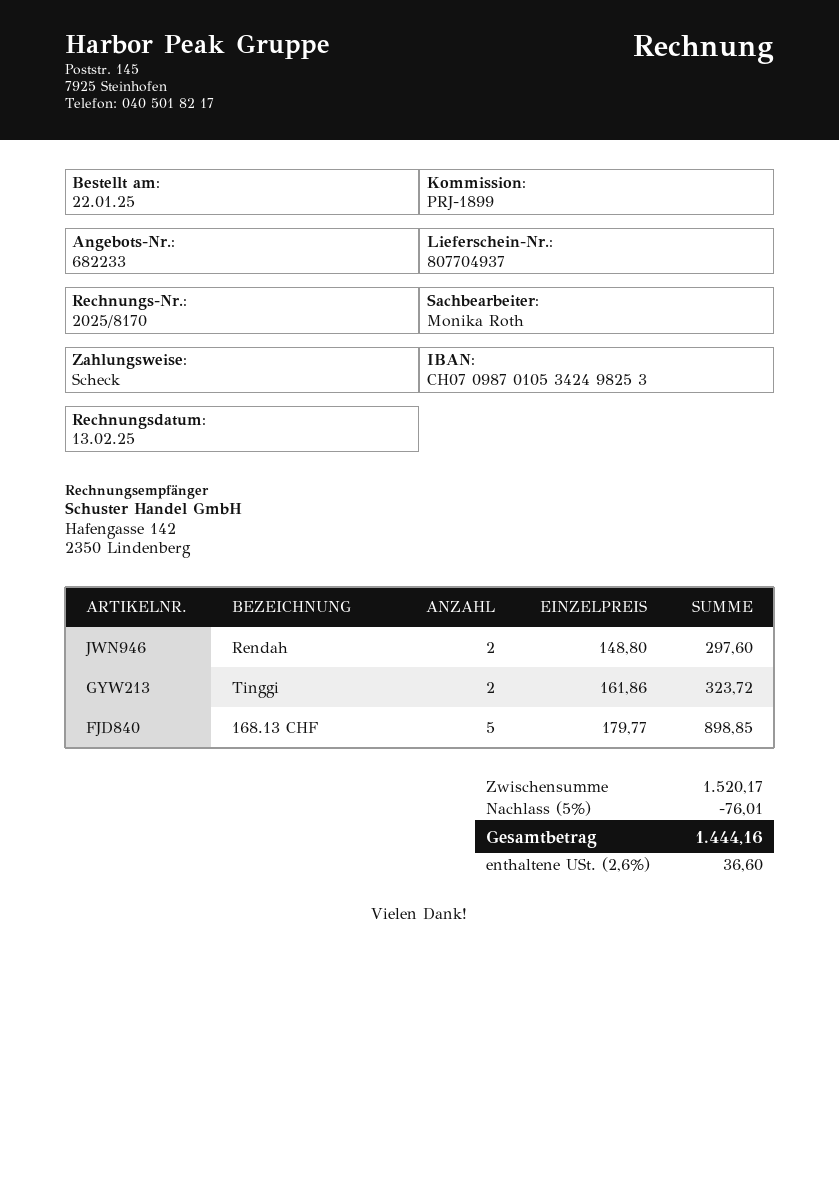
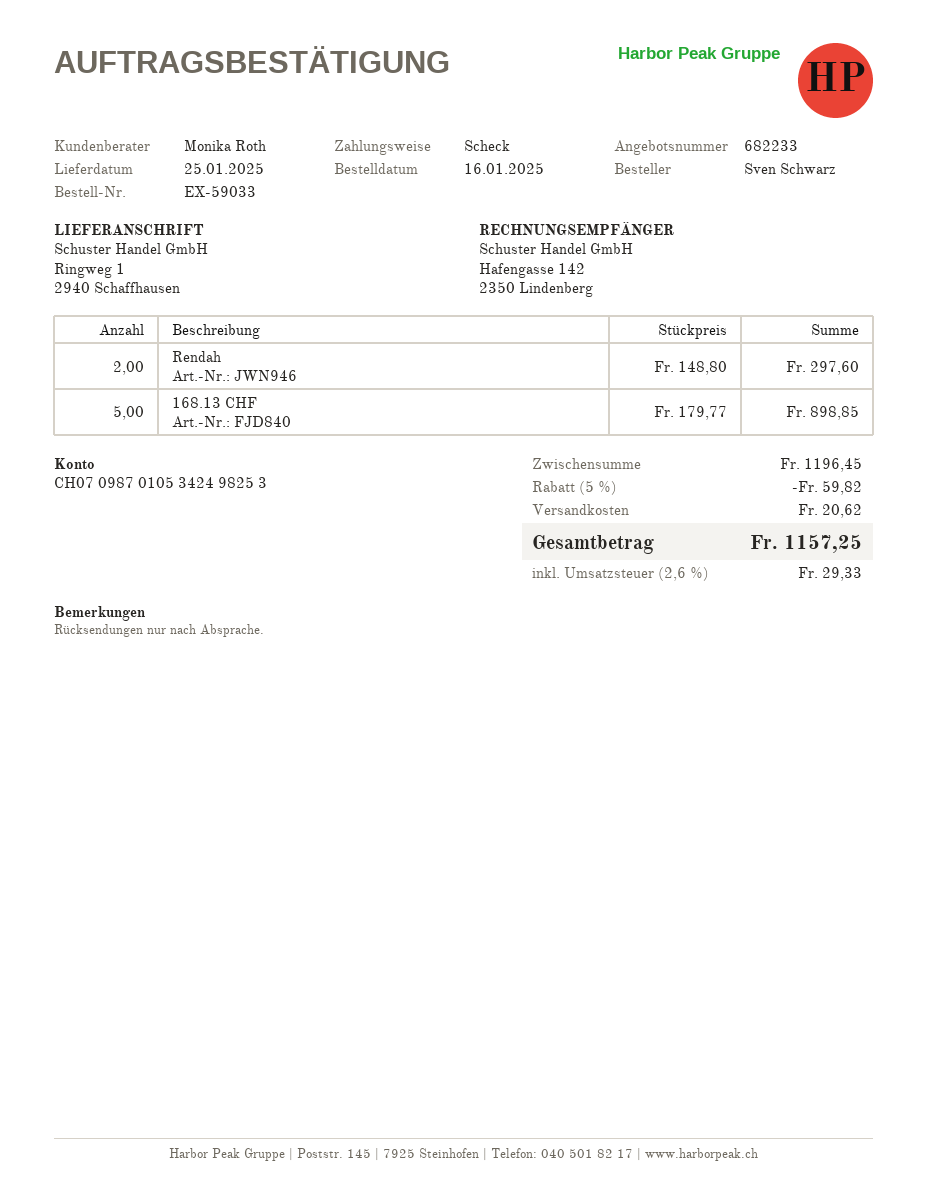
order date: 2025-01-22 -> 2025-01-16
Tinggi: 2 x 161.86 = 323.72 -> none
subtotal: 1520.17 -> 1196.45
discount: 5% = 76.01 -> 5% = 59.82
shipping: none -> 20.62
tax: 2.6% = 36.60 -> 2.6% = 29.33
total: 1444.16 -> 1157.25

